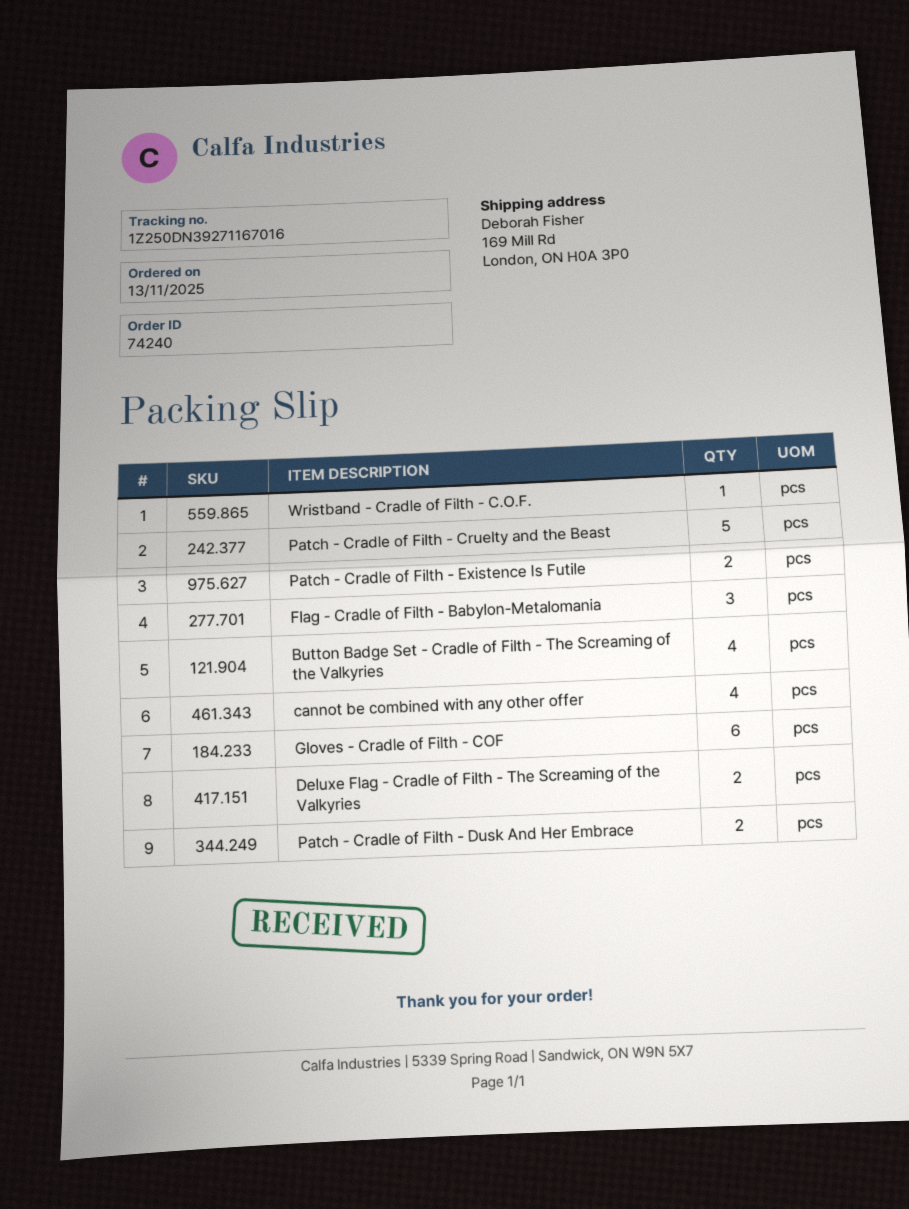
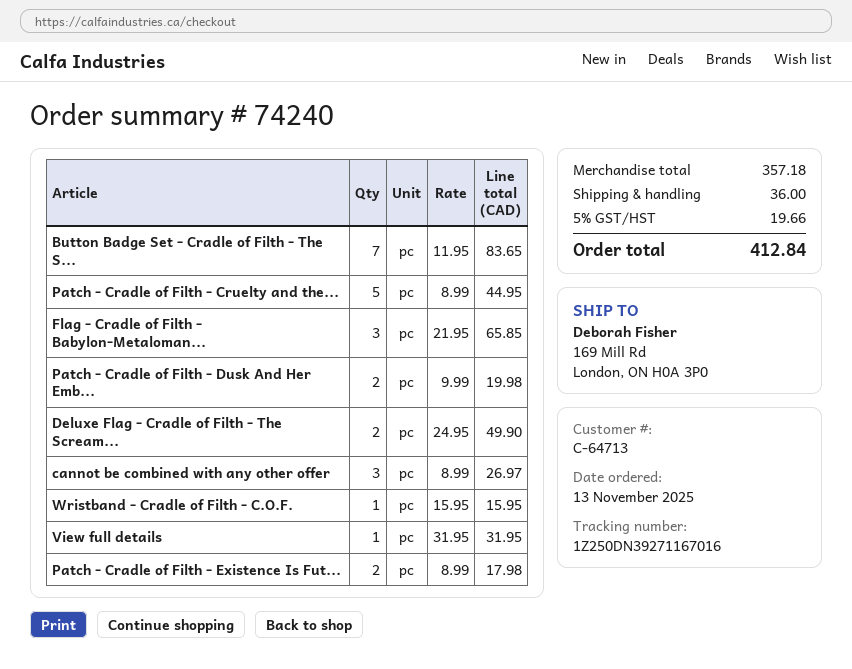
Button Badge Set - Cradle of Filth - The Screaming of the Valkyries: 4 -> 7
cannot be combined with any other offer: 4 -> 3
Gloves - Cradle of Filth - COF: 6 -> none
View full details: none -> 1

